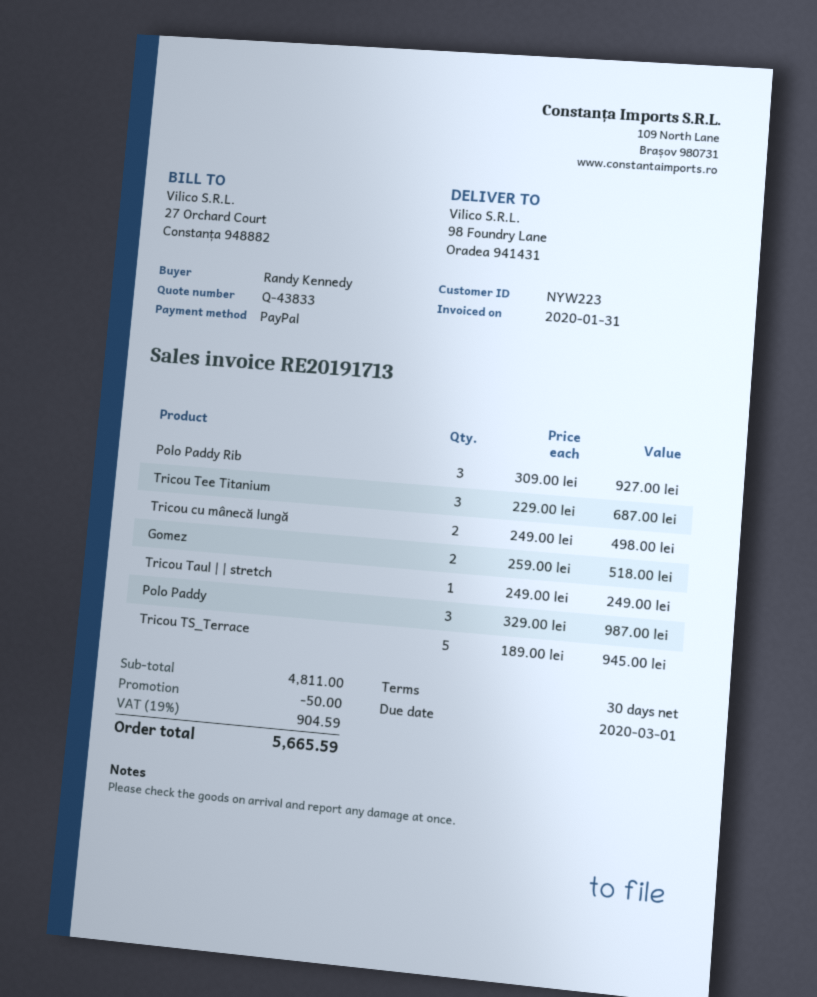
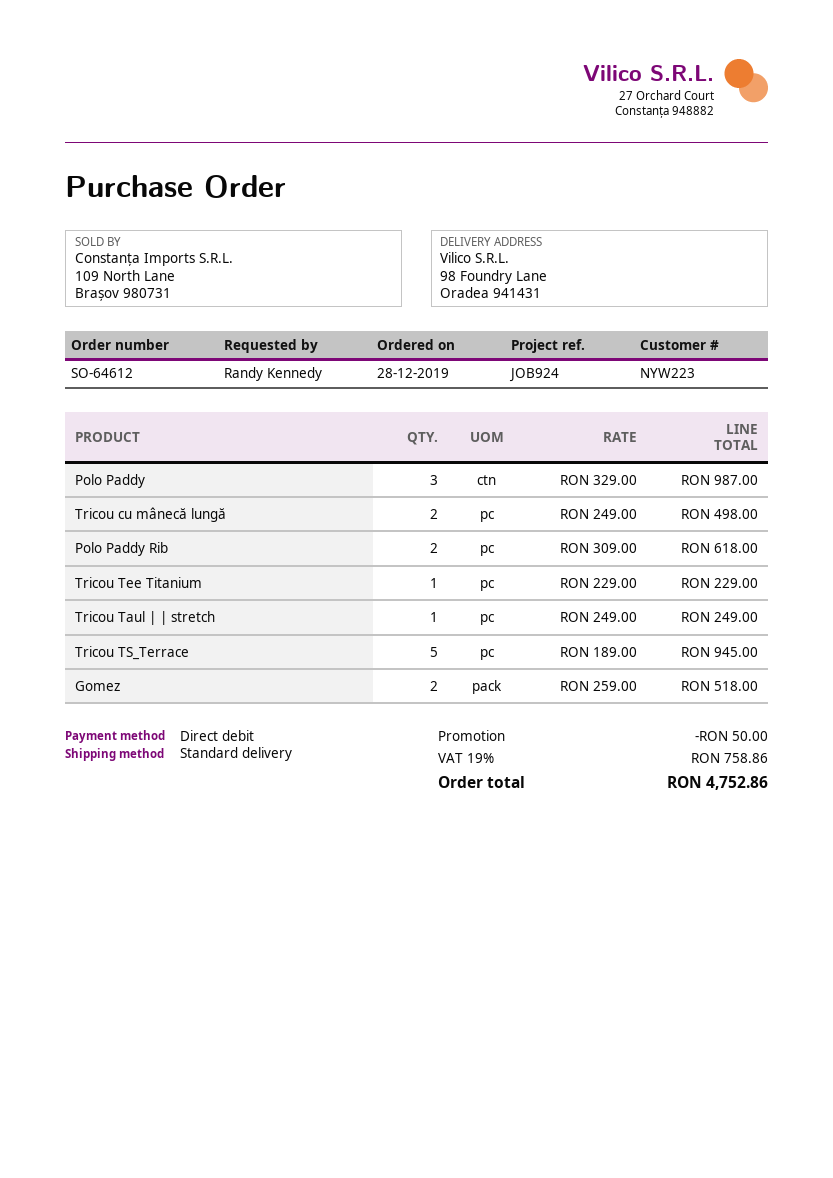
payment method: PayPal -> direct debit
Polo Paddy Rib: 3 x 309.00 = 927.00 -> 2 x 309.00 = 618.00
Tricou Tee Titanium: 3 x 229.00 = 687.00 -> 1 x 229.00 = 229.00
tax: 19% = 904.59 -> 19% = 758.86
total: 5665.59 -> 4752.86

